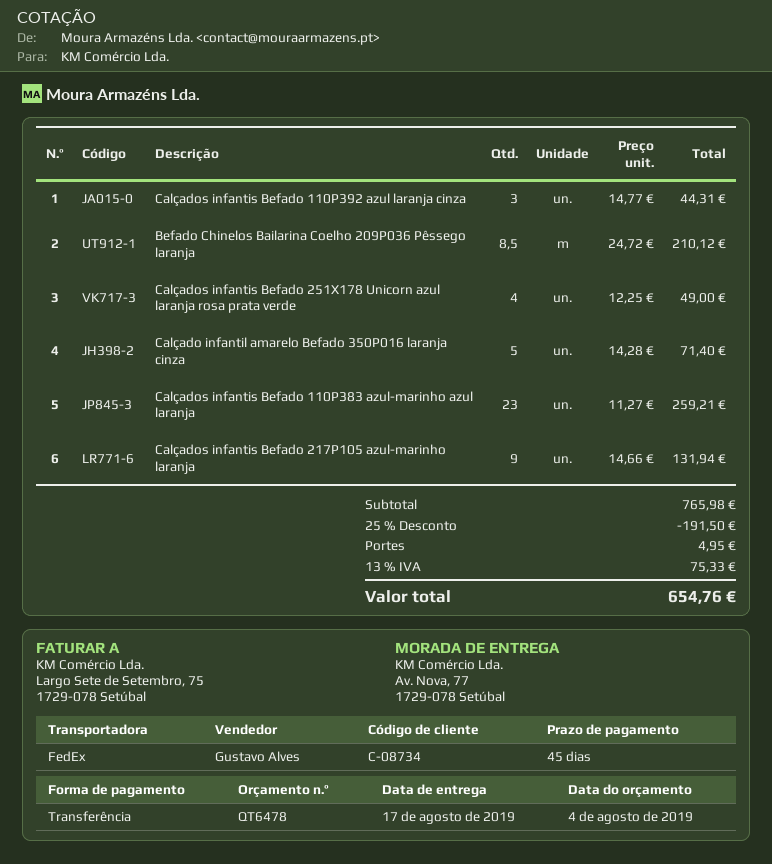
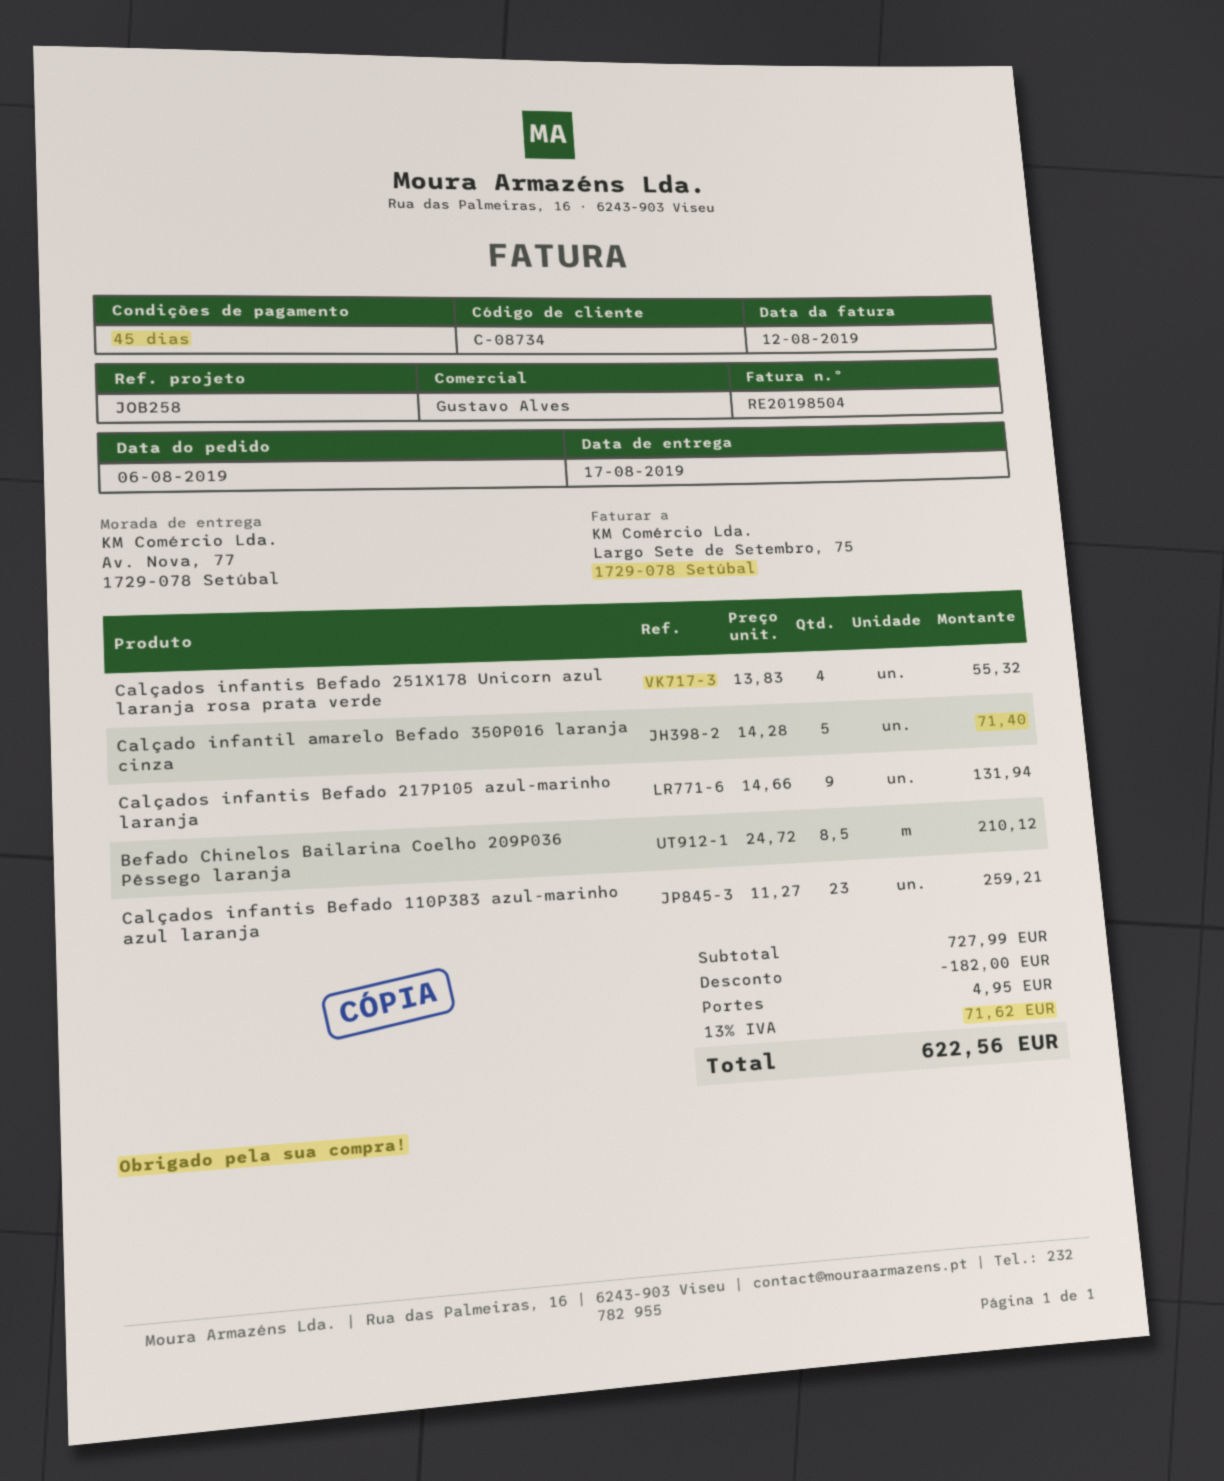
Calçados infantis Befado 110P392 azul laranja cinza: 3 x 14.77 = 44.31 -> none
Calçados infantis Befado 251X178 Unicorn azul laranja rosa prata verde: 4 x 12.25 = 49.00 -> 4 x 13.83 = 55.32
subtotal: 765.98 -> 727.99
discount: 191.50 -> 182.00
tax: 13% = 75.33 -> 13% = 71.62
total: 654.76 -> 622.56

